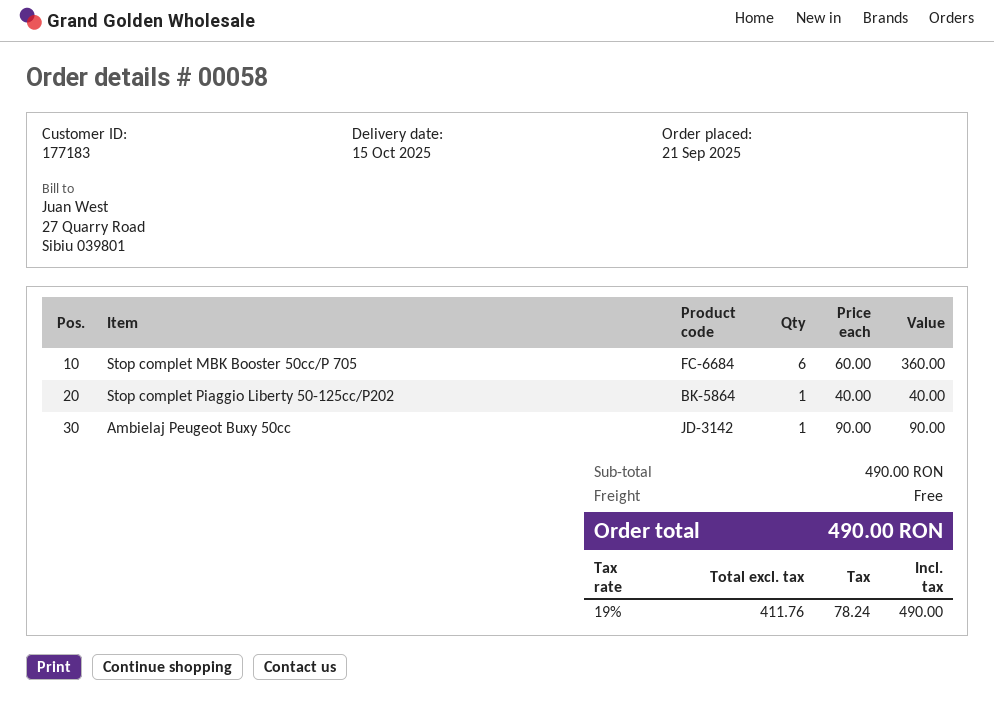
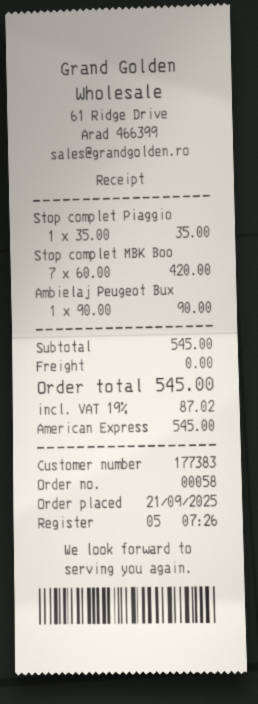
customer number: 177183 -> 177383
Stop complet MBK Booster 50cc/P 705: 6 x 60.00 = 360.00 -> 7 x 60.00 = 420.00
Stop complet Piaggio Liberty 50-125cc/P202: 1 x 40.00 = 40.00 -> 1 x 35.00 = 35.00
subtotal: 490.00 -> 545.00
tax: 19% = 78.24 -> 19% = 87.02
total: 490.00 -> 545.00

